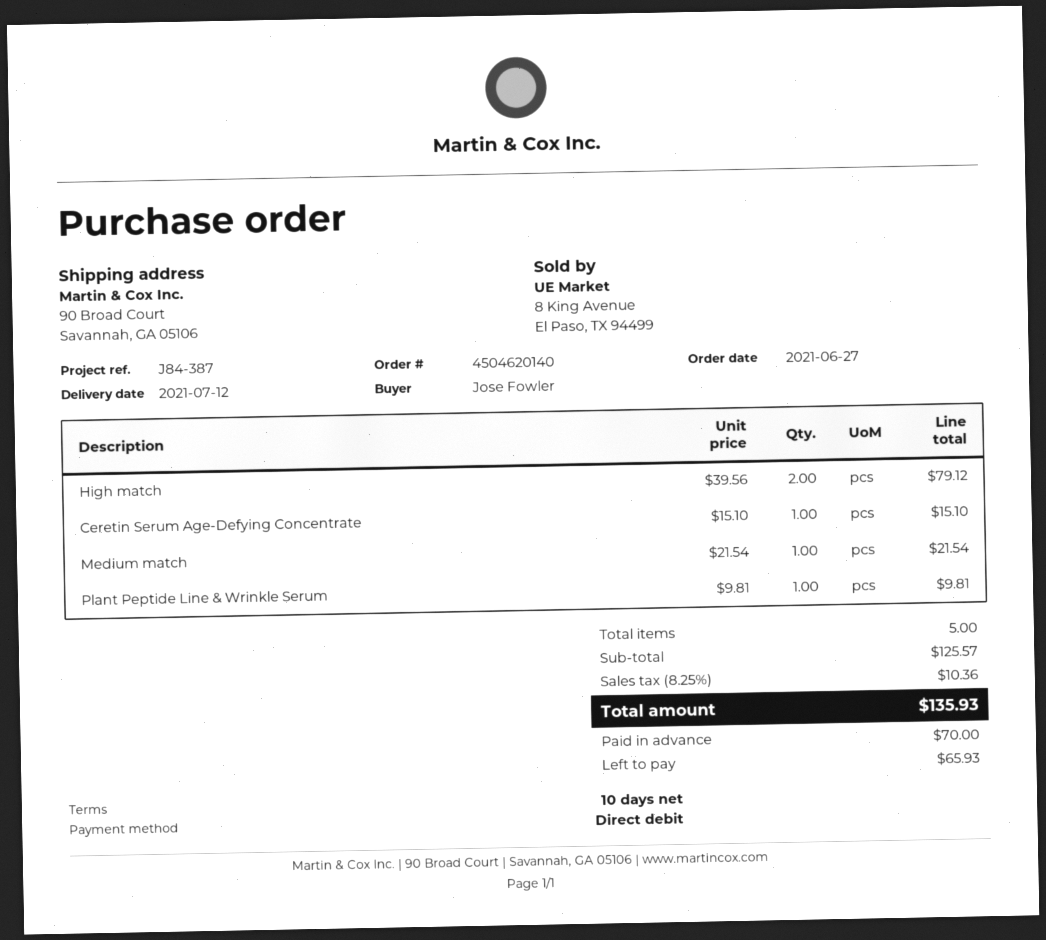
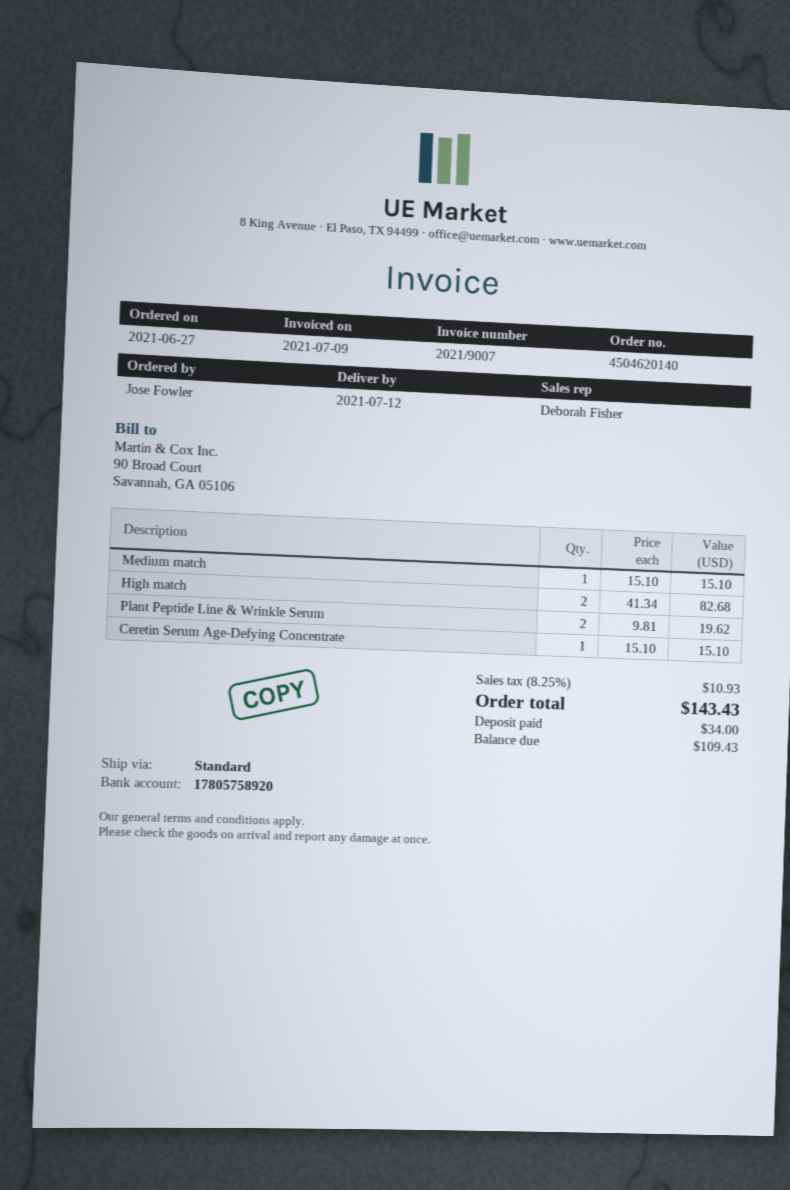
High match: 2 x 39.56 = 79.12 -> 2 x 41.34 = 82.68
Medium match: 1 x 21.54 = 21.54 -> 1 x 15.10 = 15.10
Plant Peptide Line & Wrinkle Serum: 1 x 9.81 = 9.81 -> 2 x 9.81 = 19.62
tax: 8.25% = 10.36 -> 8.25% = 10.93
total: 135.93 -> 143.43
deposit: 70.00 -> 34.00
balance: 65.93 -> 109.43

